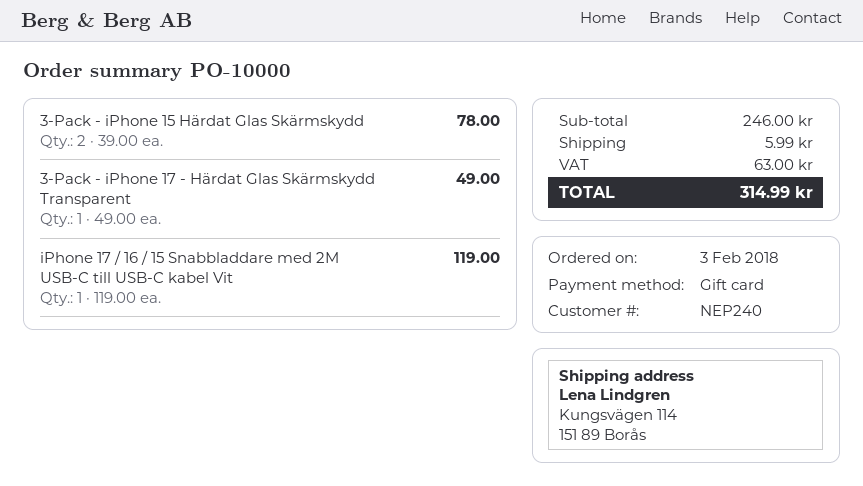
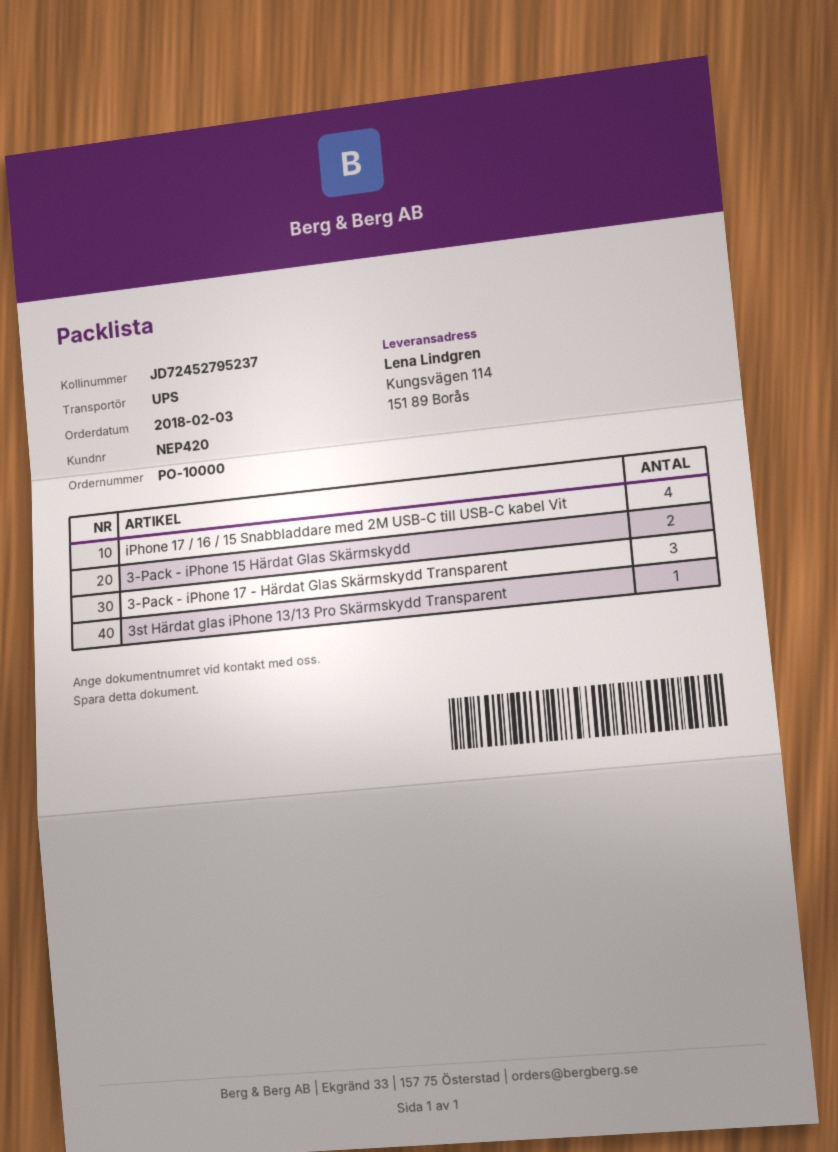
customer number: NEP240 -> NEP420
3-Pack - iPhone 17 - Härdat Glas Skärmskydd Transparent: 1 -> 3
iPhone 17 / 16 / 15 Snabbladdare med 2M USB-C till USB-C kabel Vit: 1 -> 4
3st Härdat glas iPhone 13/13 Pro Skärmskydd Transparent: none -> 1

